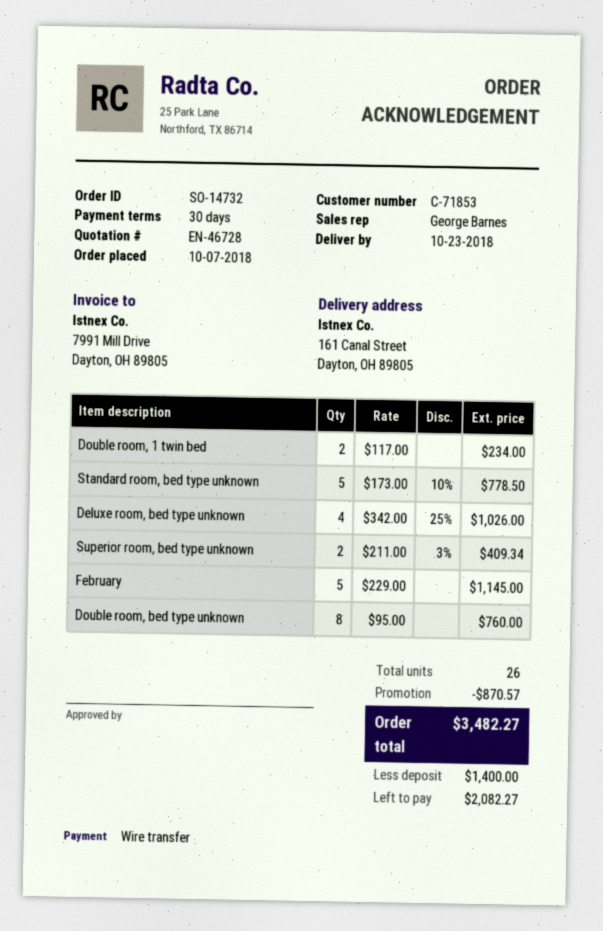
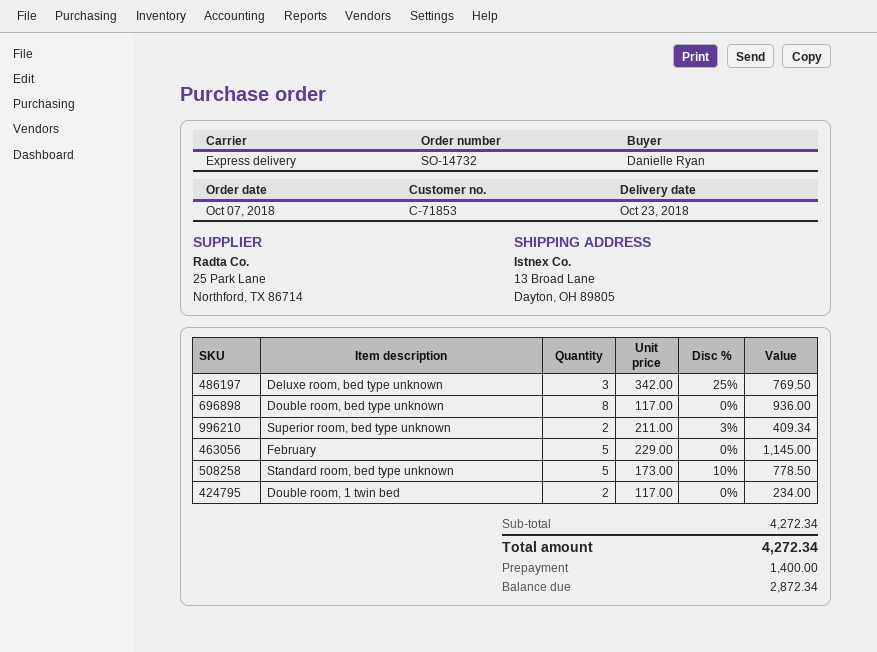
ship to: 161 Canal Street, Dayton, OH 89805 -> 13 Broad Lane, Dayton, OH 89805
Deluxe room, bed type unknown: 4 x 342.00 - 25% = 1026.00 -> 3 x 342.00 - 25% = 769.50
Double room, bed type unknown: 8 x 95.00 = 760.00 -> 8 x 117.00 = 936.00
discount: 870.57 -> none
total: 3482.27 -> 4272.34
balance: 2082.27 -> 2872.34

